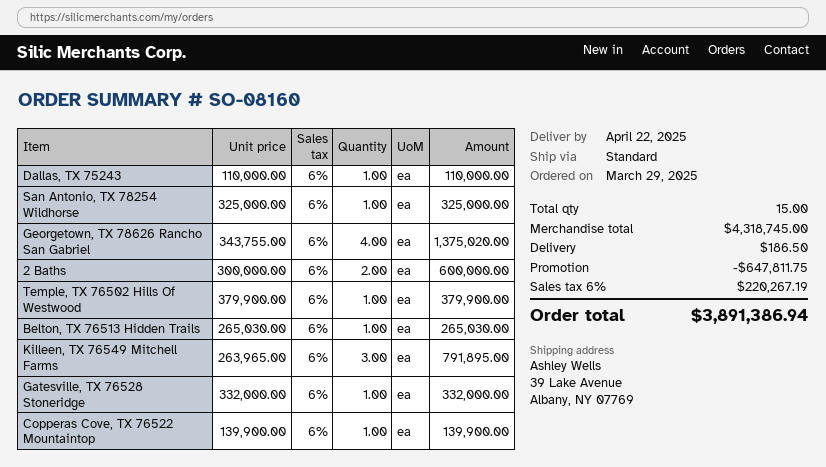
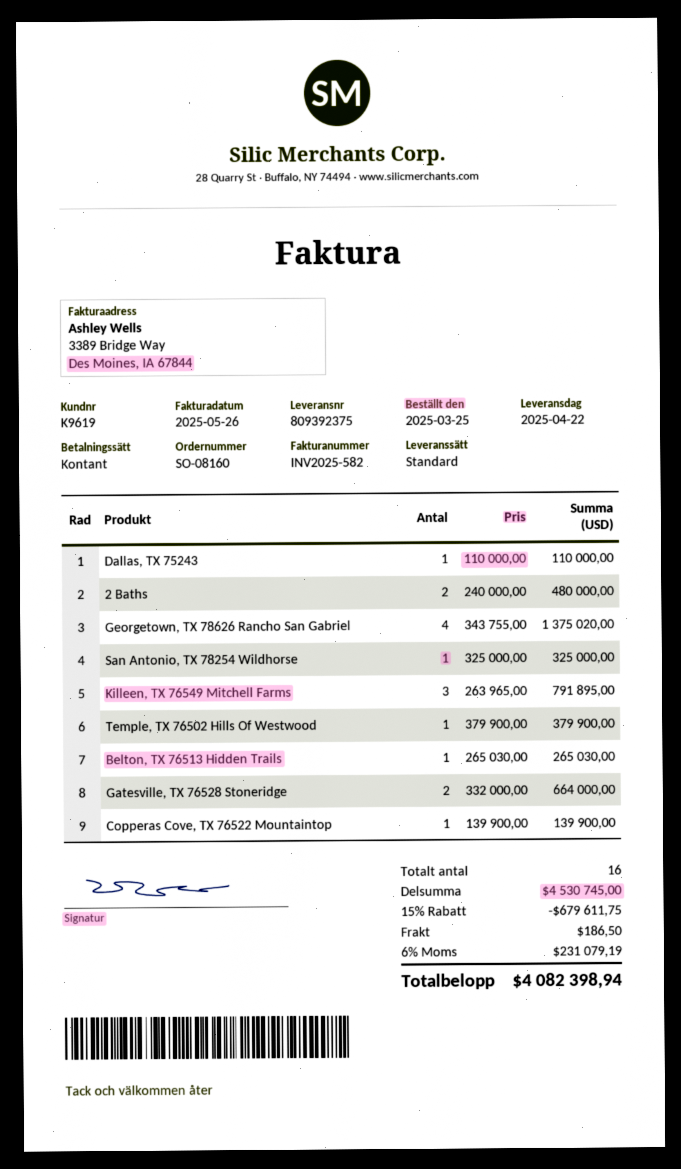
order date: 2025-03-29 -> 2025-03-25
2 Baths: 2 x 300000.00 = 600000.00 -> 2 x 240000.00 = 480000.00
Gatesville, TX 76528 Stoneridge: 1 x 332000.00 = 332000.00 -> 2 x 332000.00 = 664000.00
total quantity: 15 -> 16
subtotal: 4318745.00 -> 4530745.00
discount: 647811.75 -> 679611.75
tax: 6% = 220267.19 -> 6% = 231079.19
total: 3891386.94 -> 4082398.94

